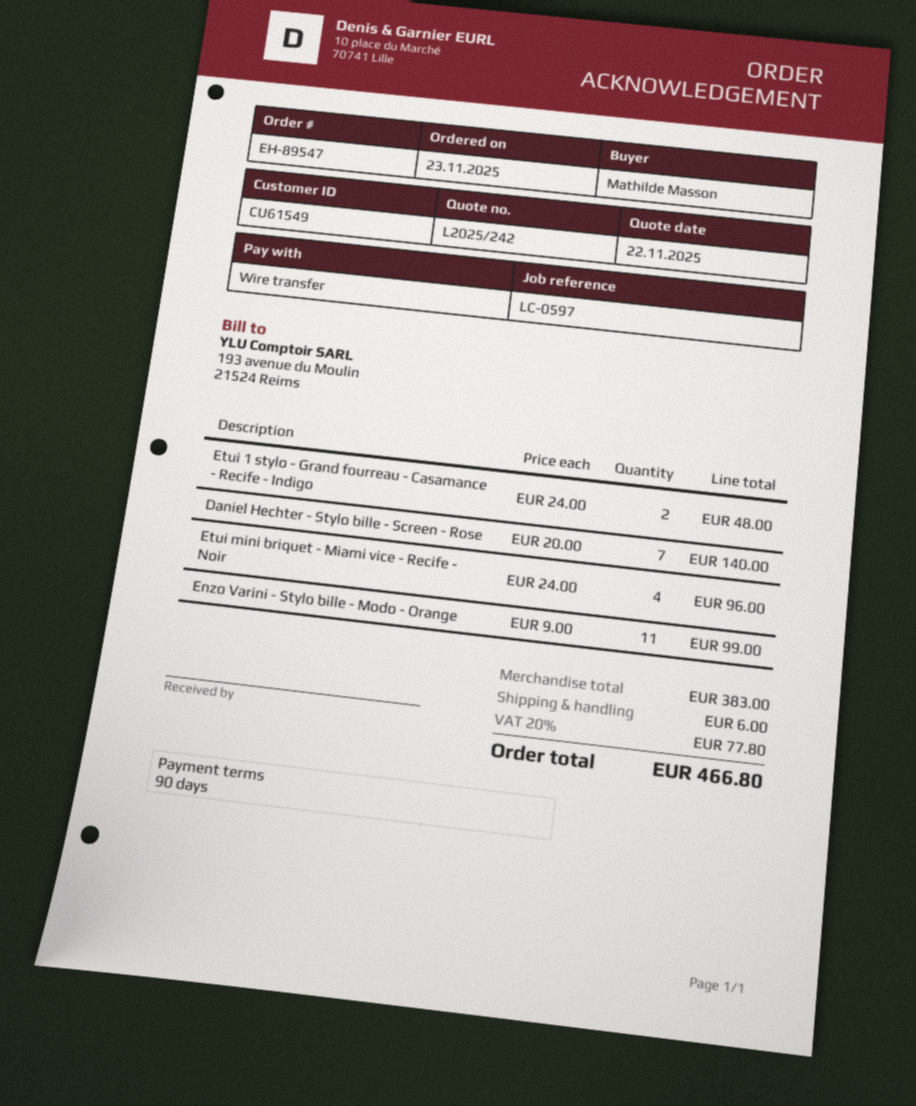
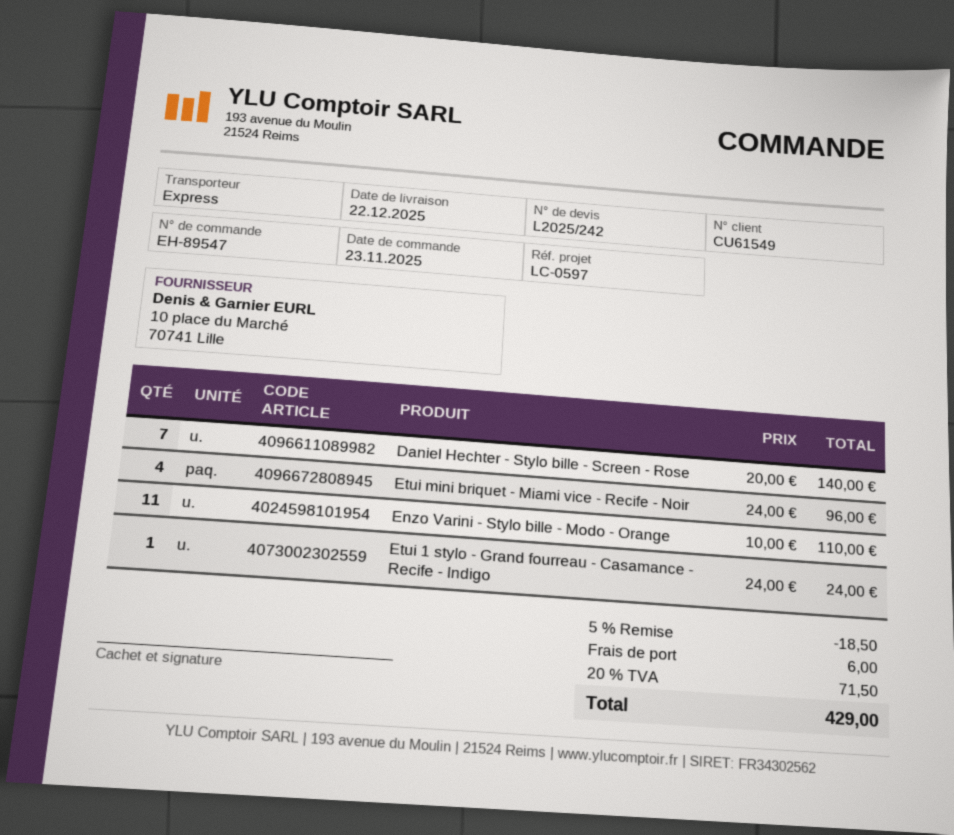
Etui 1 stylo - Grand fourreau - Casamance - Recife - Indigo: 2 x 24.00 = 48.00 -> 1 x 24.00 = 24.00
Enzo Varini - Stylo bille - Modo - Orange: 11 x 9.00 = 99.00 -> 11 x 10.00 = 110.00
discount: none -> 5% = 18.50
tax: 20% = 77.80 -> 20% = 71.50
total: 466.80 -> 429.00

